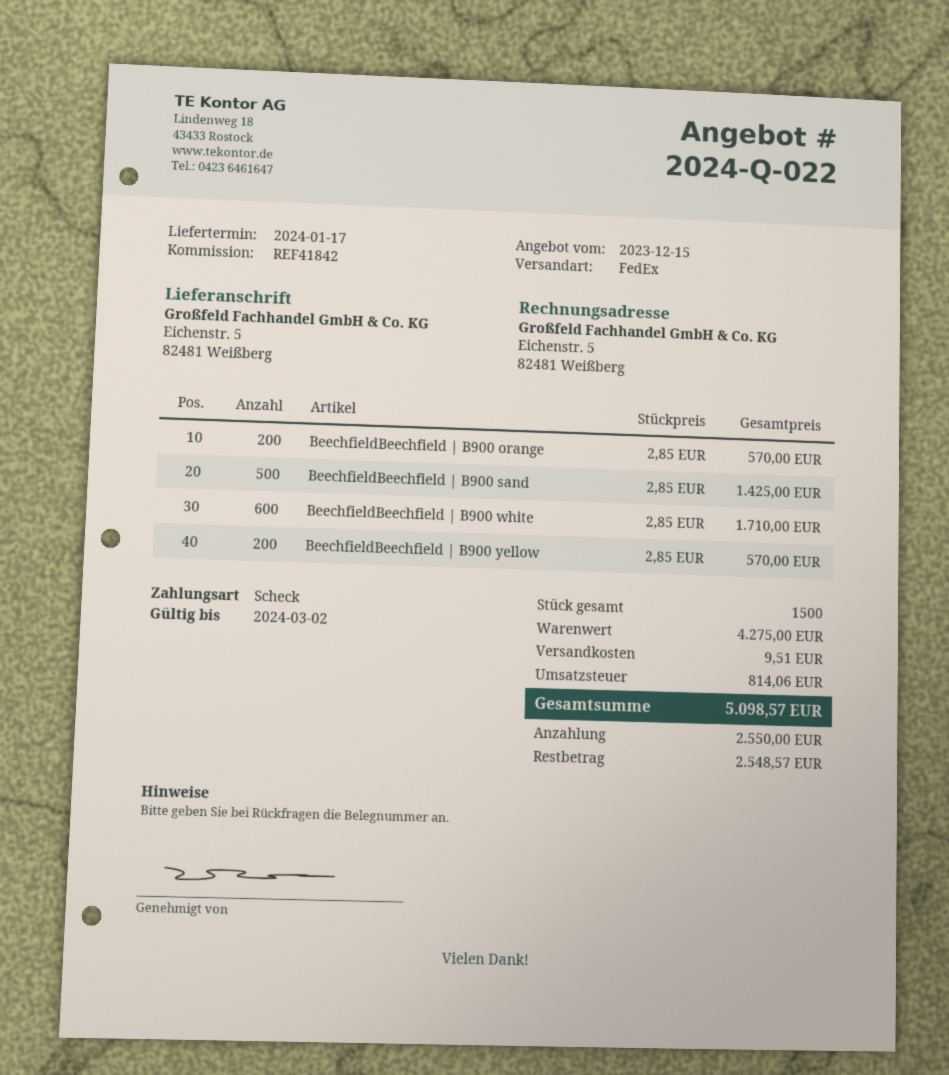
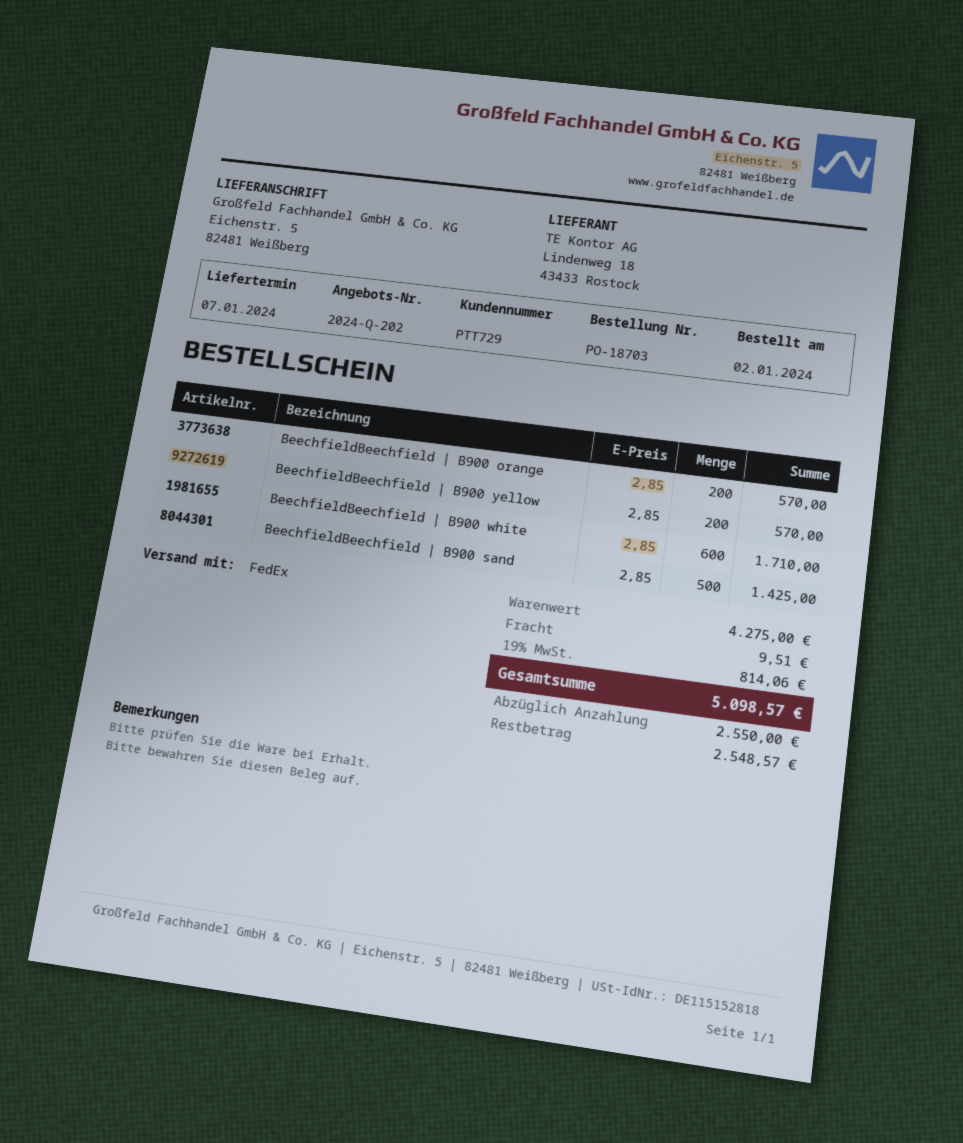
quote number: 2024-Q-022 -> 2024-Q-202
delivery date: 2024-01-17 -> 2024-01-07

